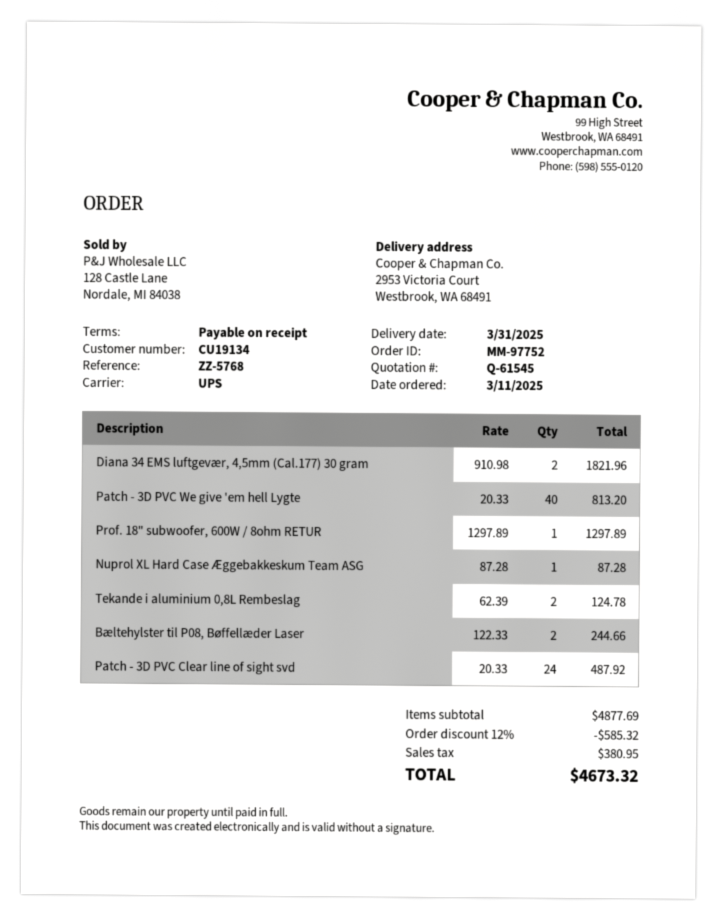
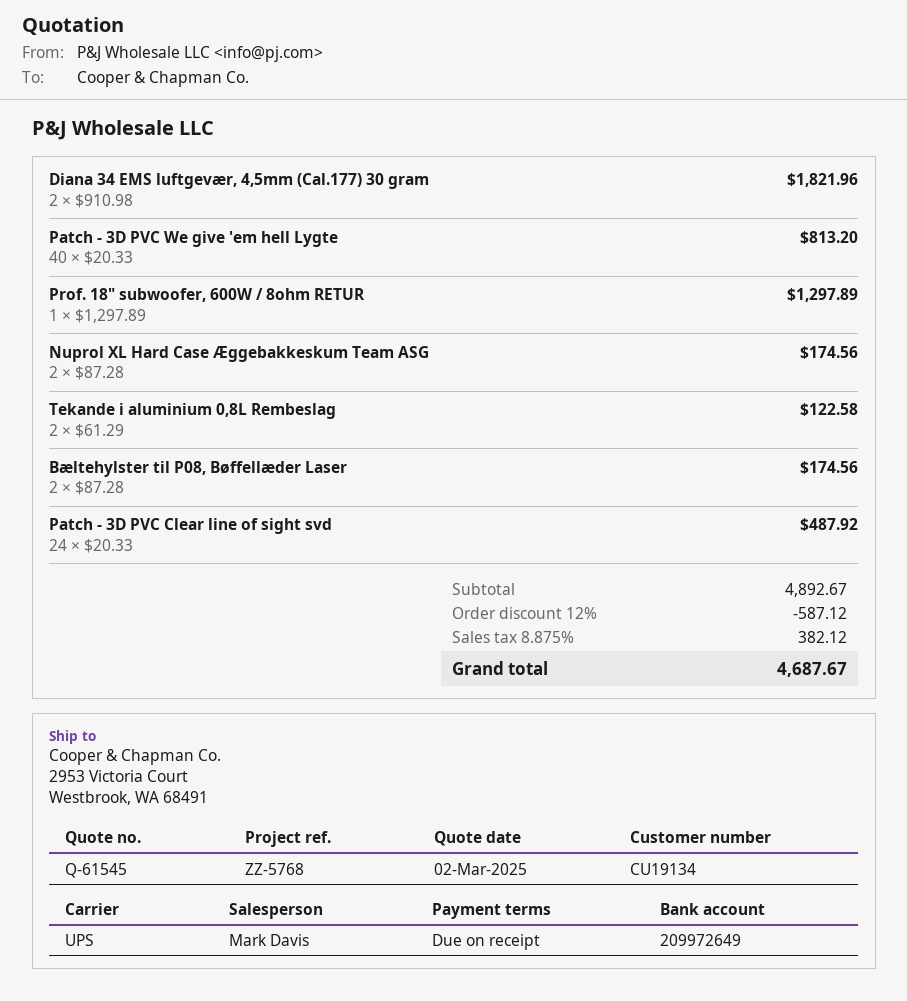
Nuprol XL Hard Case Æggebakkeskum Team ASG: 1 x 87.28 = 87.28 -> 2 x 87.28 = 174.56
Tekande i aluminium 0,8L Rembeslag: 2 x 62.39 = 124.78 -> 2 x 61.29 = 122.58
Bæltehylster til P08, Bøffellæder Laser: 2 x 122.33 = 244.66 -> 2 x 87.28 = 174.56
subtotal: 4877.69 -> 4892.67
discount: 12% = 585.32 -> 12% = 587.12
tax: 380.95 -> 382.12
total: 4673.32 -> 4687.67

